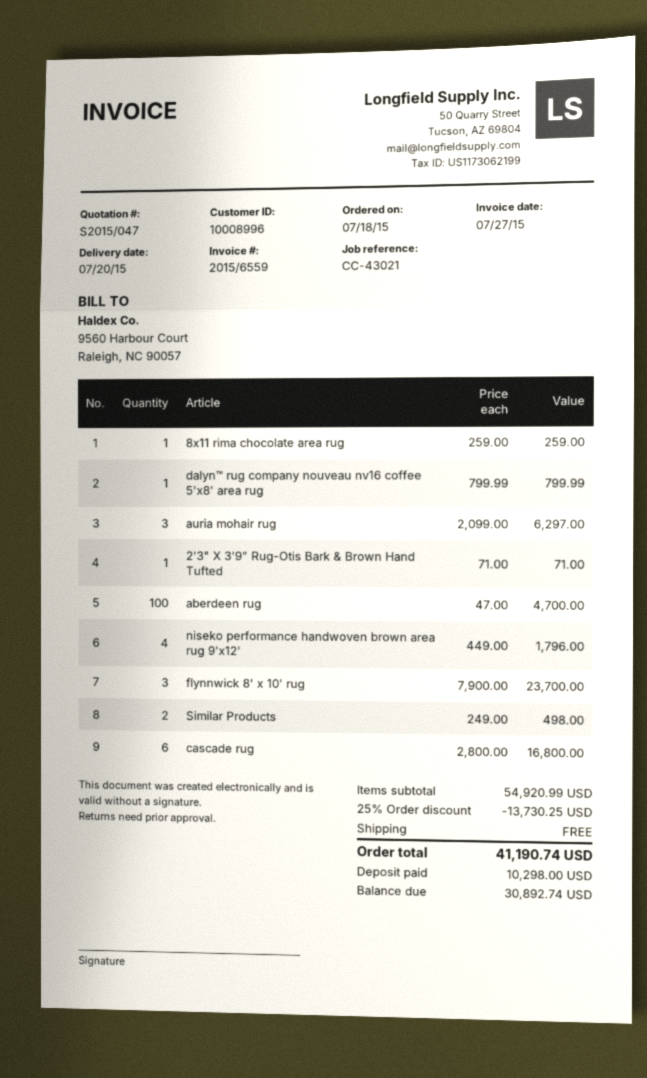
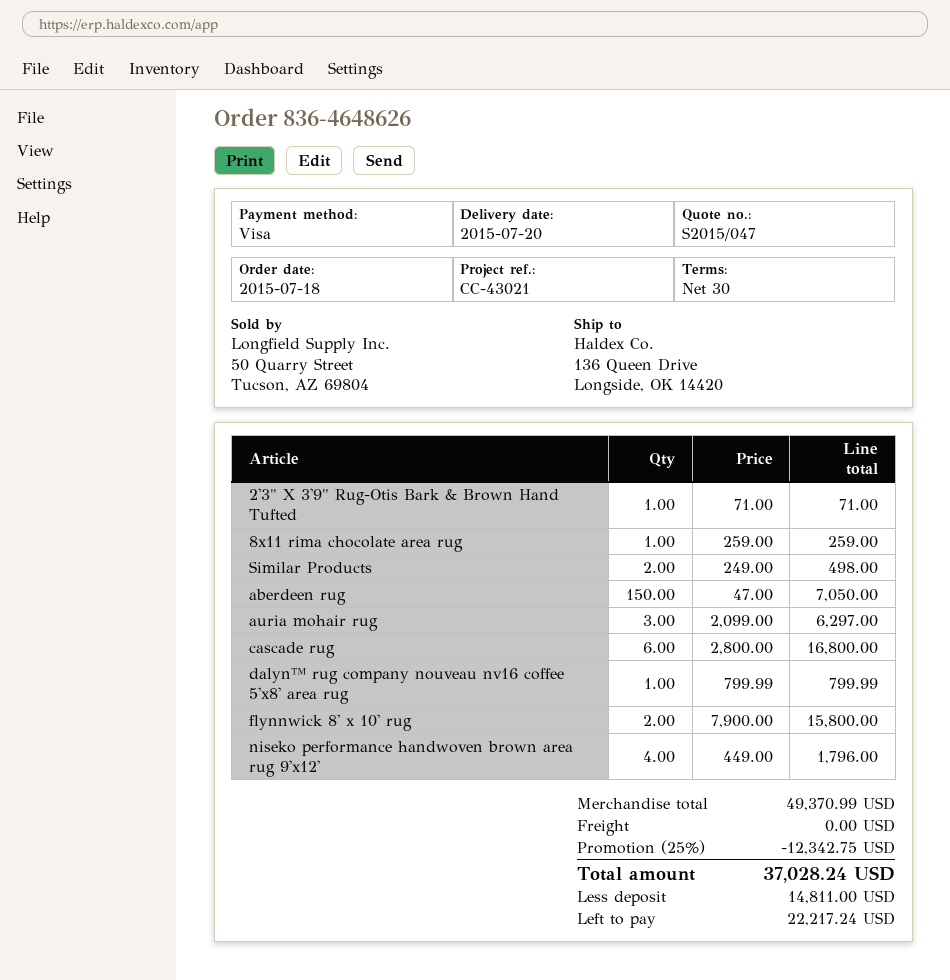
aberdeen rug: 100 x 47.00 = 4700.00 -> 150 x 47.00 = 7050.00
flynnwick 8' x 10' rug: 3 x 7900.00 = 23700.00 -> 2 x 7900.00 = 15800.00
subtotal: 54920.99 -> 49370.99
discount: 25% = 13730.25 -> 25% = 12342.75
total: 41190.74 -> 37028.24
deposit: 10298.00 -> 14811.00
balance: 30892.74 -> 22217.24

